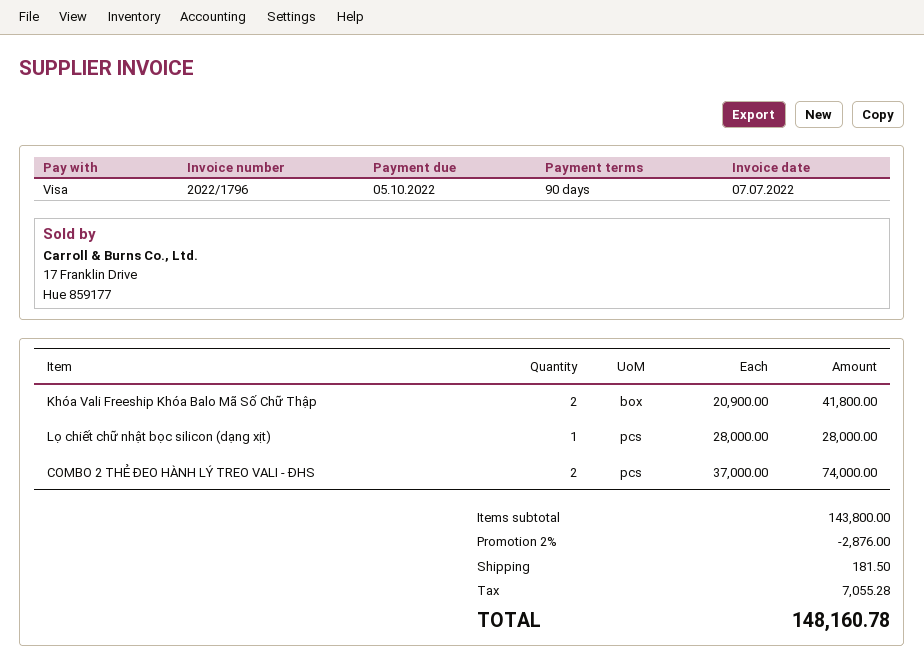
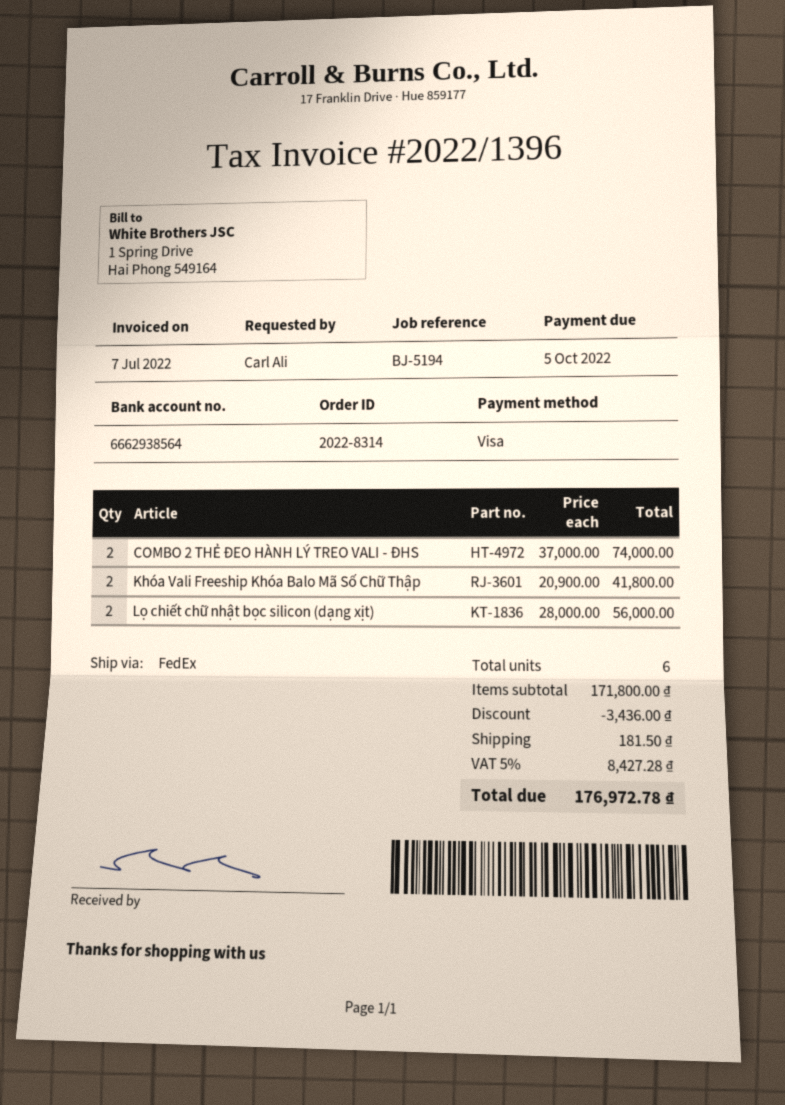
invoice number: 2022/1796 -> 2022/1396
Lọ chiết chữ nhật bọc silicon (dạng xịt): 1 x 28000.00 = 28000.00 -> 2 x 28000.00 = 56000.00
subtotal: 143800.00 -> 171800.00
discount: 2876.00 -> 3436.00
tax: 7055.28 -> 8427.28
total: 148160.78 -> 176972.78

